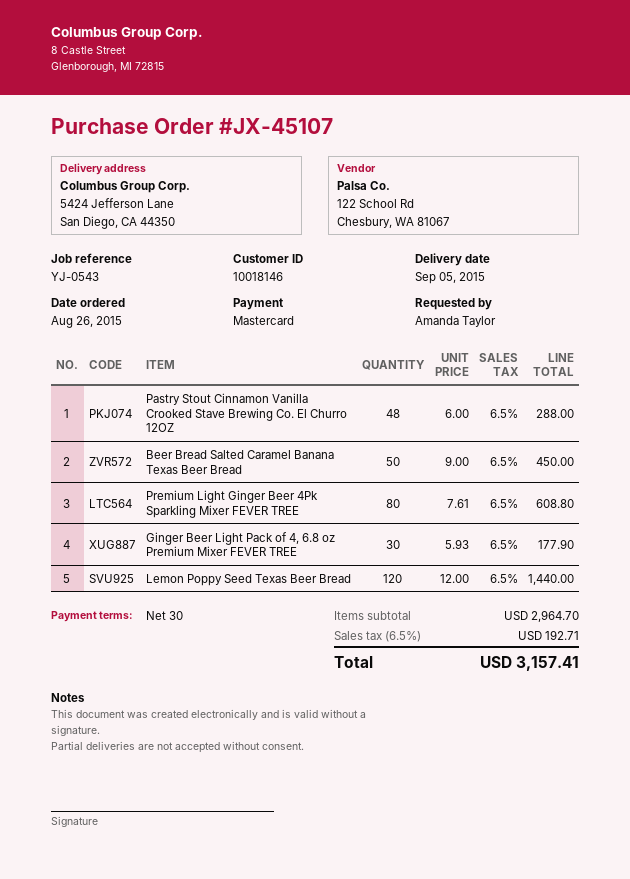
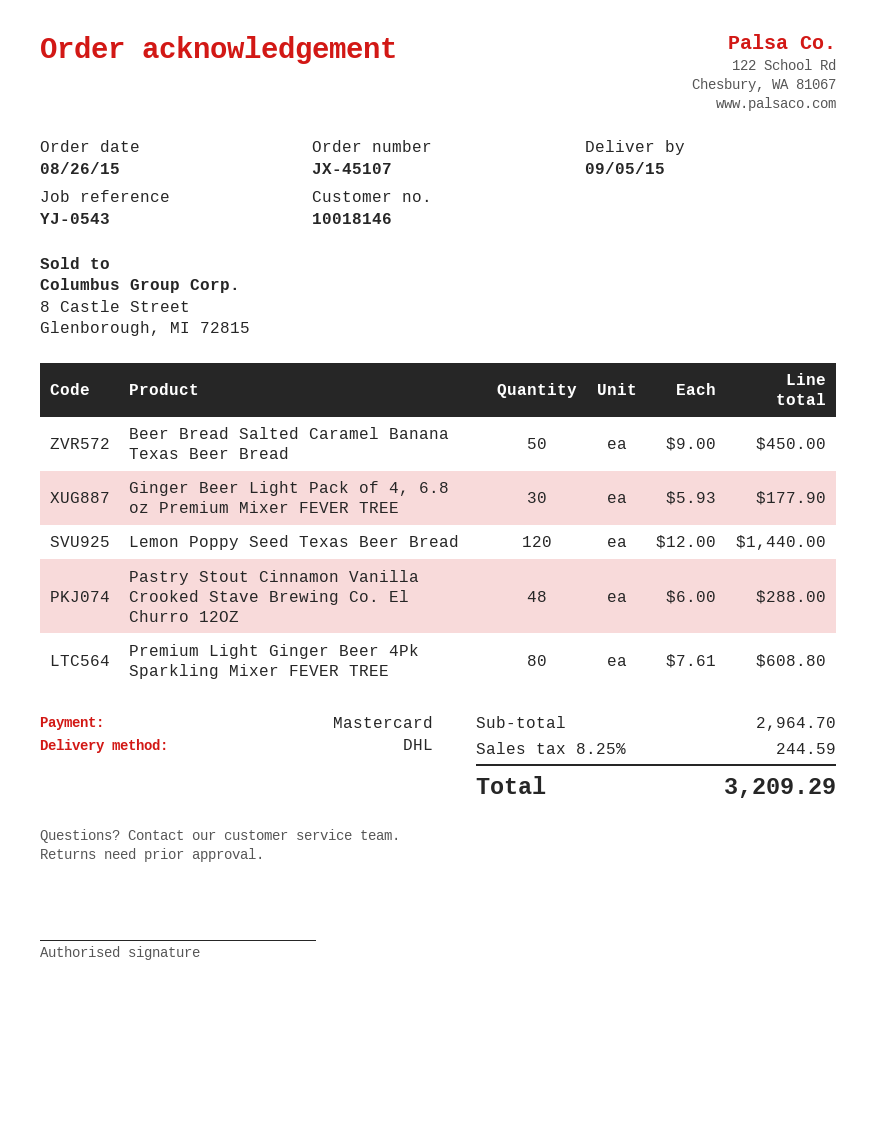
tax: 6.5% = 192.71 -> 8.25% = 244.59
total: 3157.41 -> 3209.29

